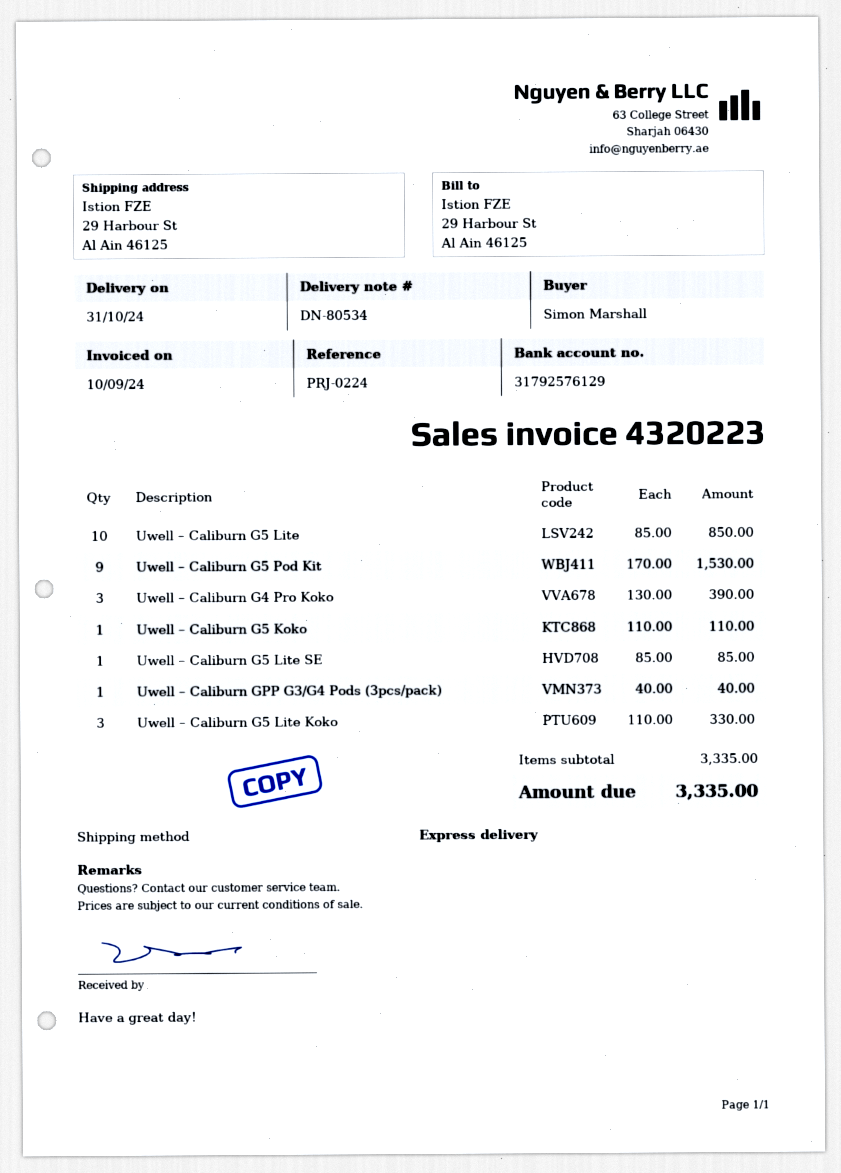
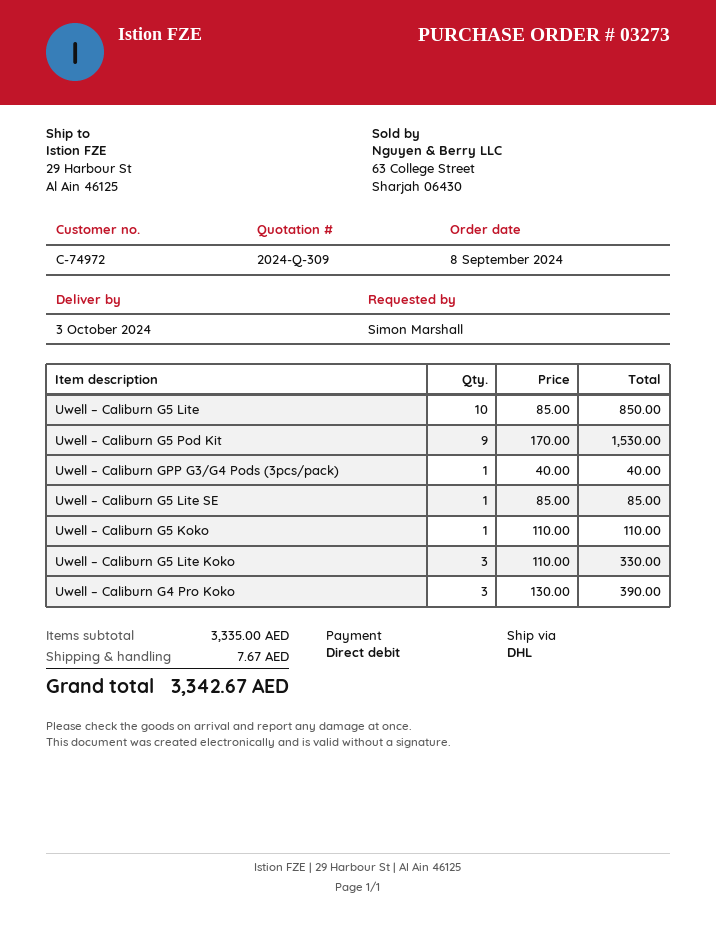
delivery date: 2024-10-31 -> 2024-10-03
shipping method: express -> DHL
shipping: none -> 7.67
total: 3335.00 -> 3342.67

